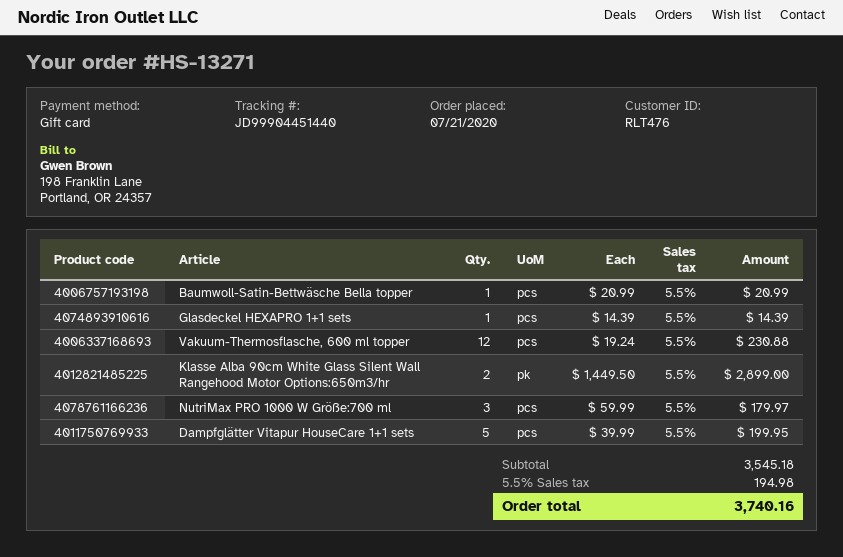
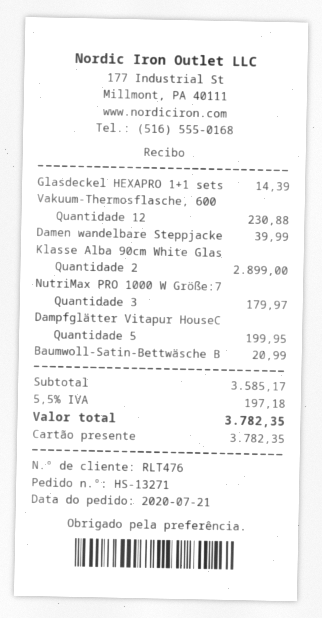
Damen wandelbare Steppjacke: none -> 1 for 39.99
subtotal: 3545.18 -> 3585.17
tax: 5.5% = 194.98 -> 5.5% = 197.18
total: 3740.16 -> 3782.35

